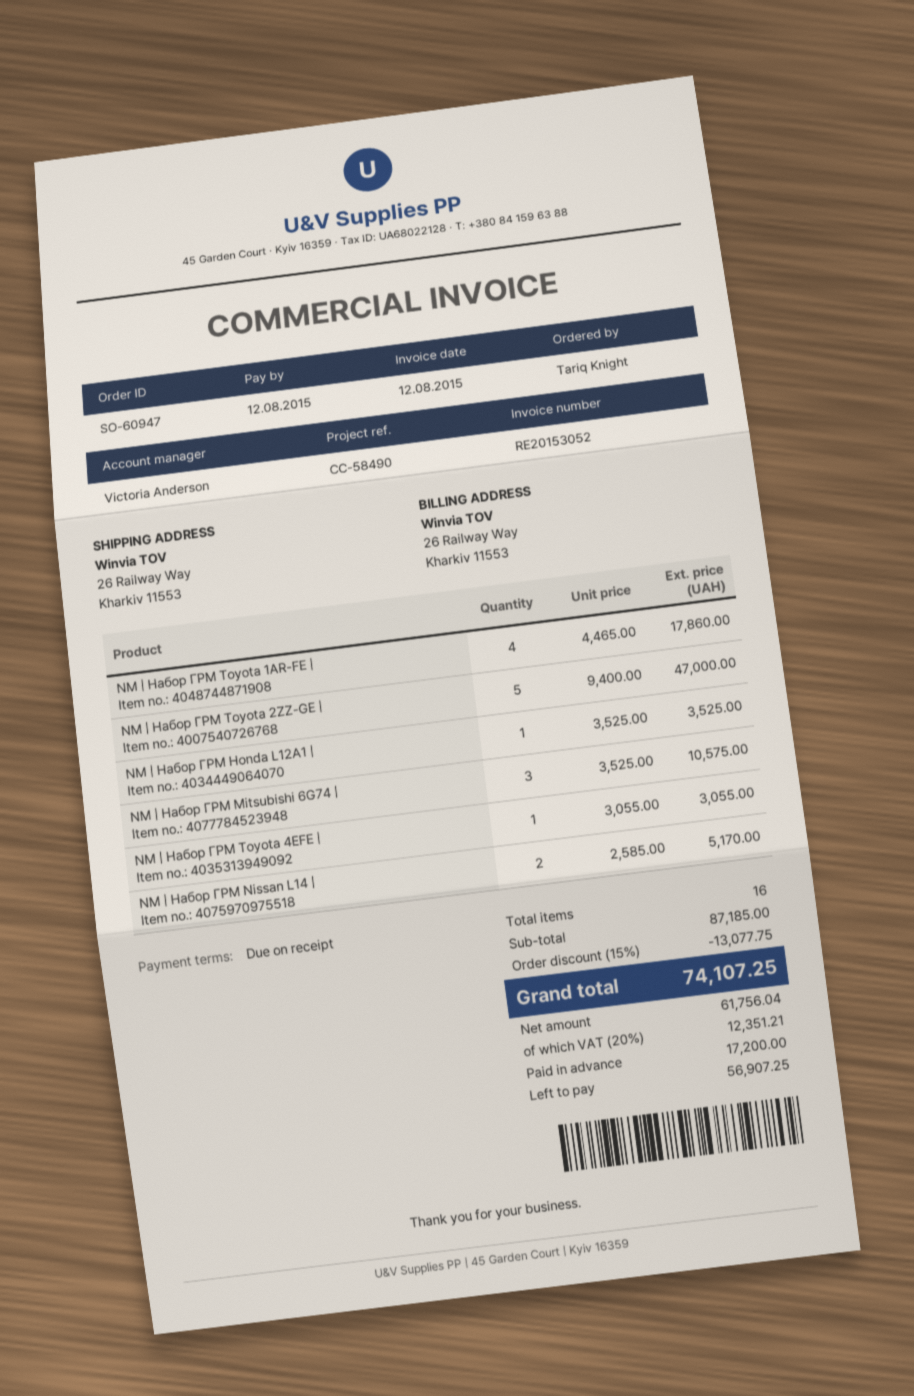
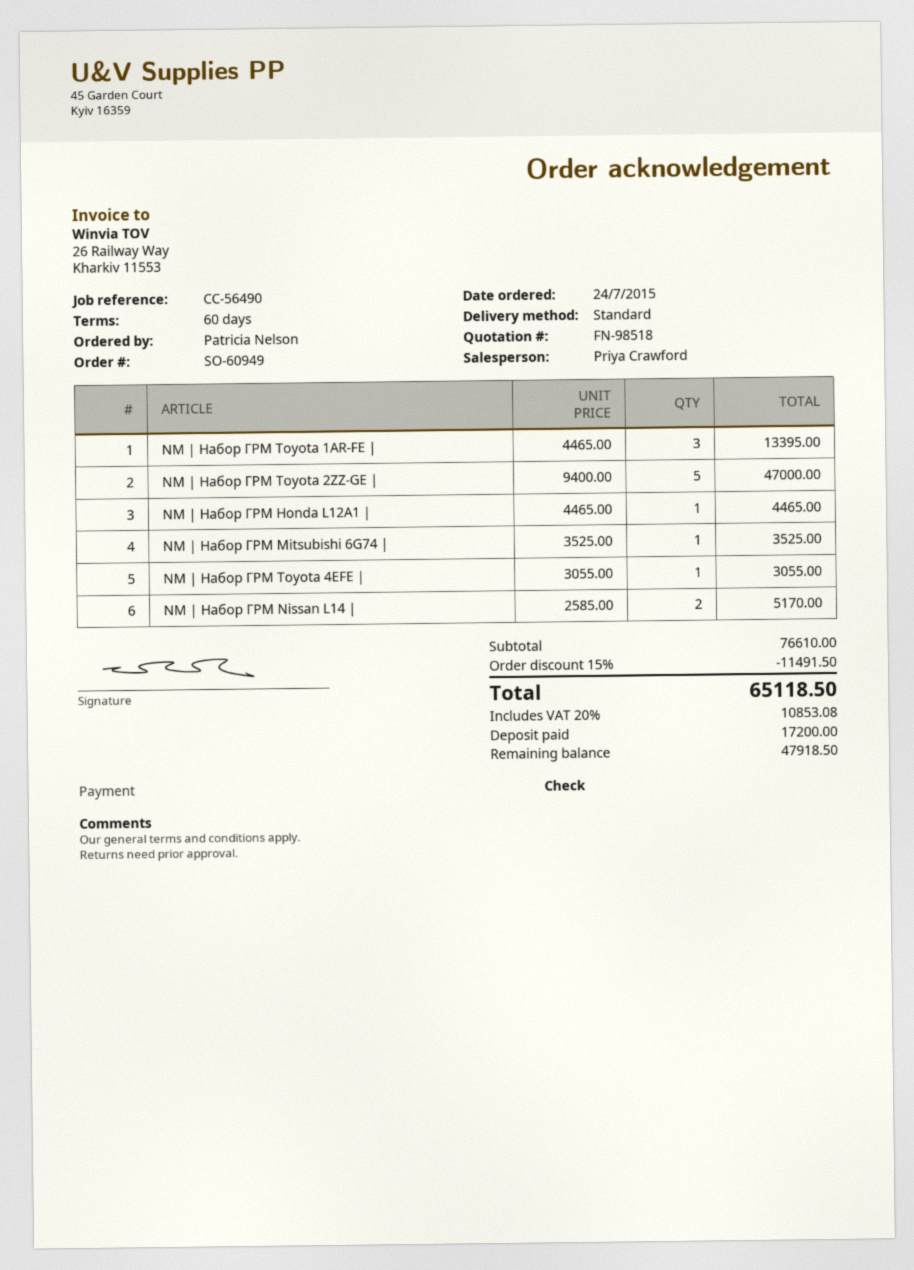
order number: SO-60947 -> SO-60949
payment terms: on receipt -> 60 days
reference: CC-58490 -> CC-56490
ordered by: Tariq Knight -> Patricia Nelson
sales rep: Victoria Anderson -> Priya Crawford
NM | Набор ГРМ Toyota 1AR-FE |: 4 x 4465.00 = 17860.00 -> 3 x 4465.00 = 13395.00
NM | Набор ГРМ Honda L12A1 |: 1 x 3525.00 = 3525.00 -> 1 x 4465.00 = 4465.00
NM | Набор ГРМ Mitsubishi 6G74 |: 3 x 3525.00 = 10575.00 -> 1 x 3525.00 = 3525.00
subtotal: 87185.00 -> 76610.00
discount: 15% = 13077.75 -> 15% = 11491.50
tax: 20% = 12351.21 -> 20% = 10853.08
total: 74107.25 -> 65118.50
balance: 56907.25 -> 47918.50

